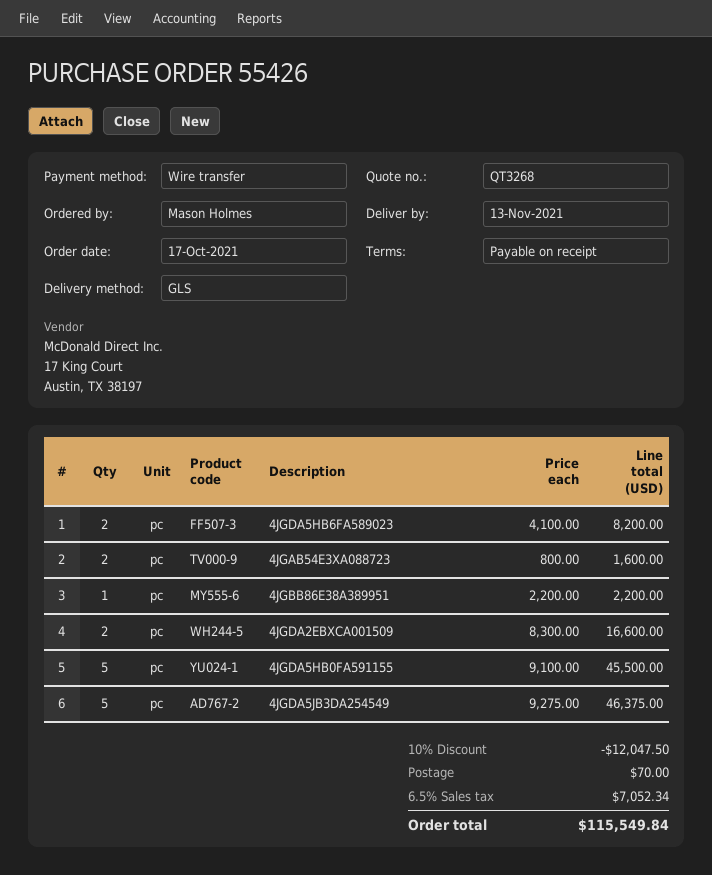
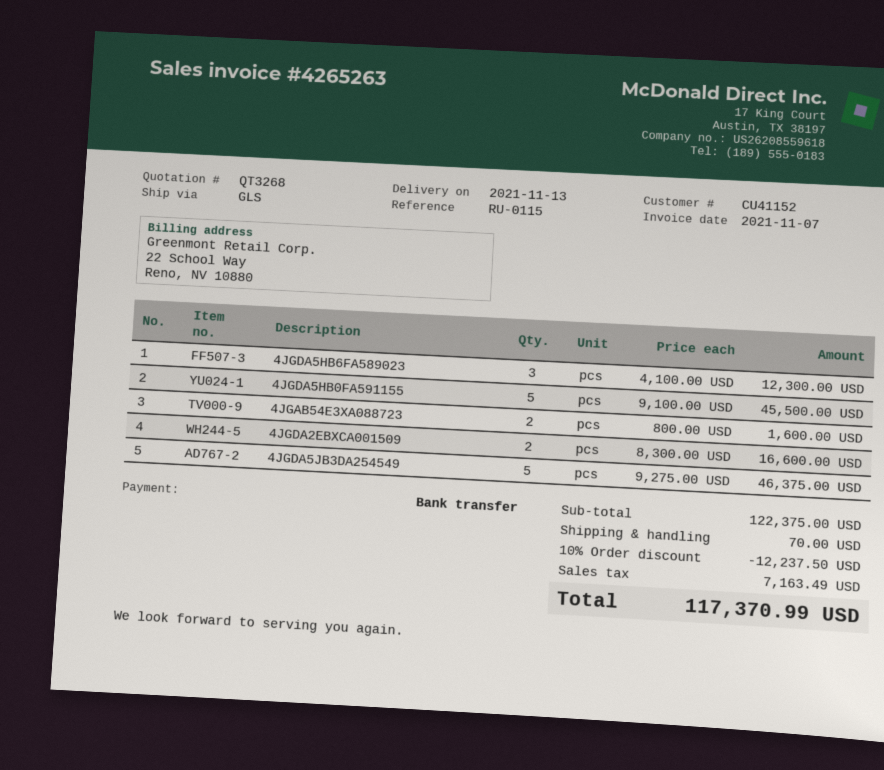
4JGDA5HB6FA589023: 2 x 4100.00 = 8200.00 -> 3 x 4100.00 = 12300.00
4JGBB86E38A389951: 1 x 2200.00 = 2200.00 -> none
discount: 10% = 12047.50 -> 10% = 12237.50
tax: 7052.34 -> 7163.49
total: 115549.84 -> 117370.99

